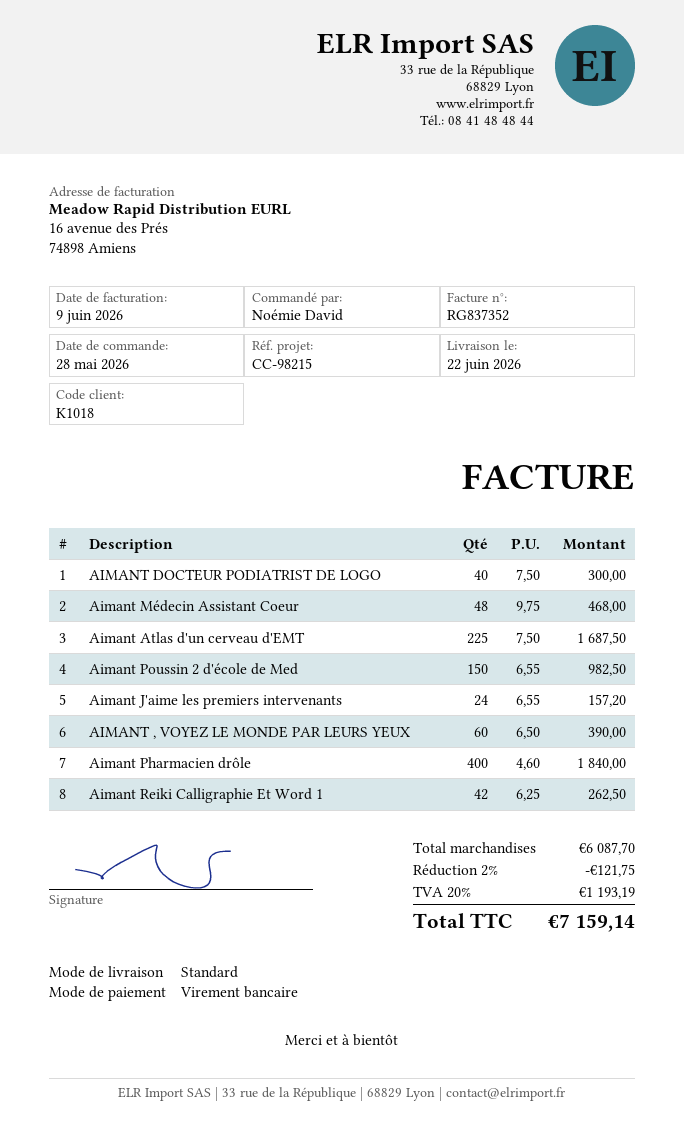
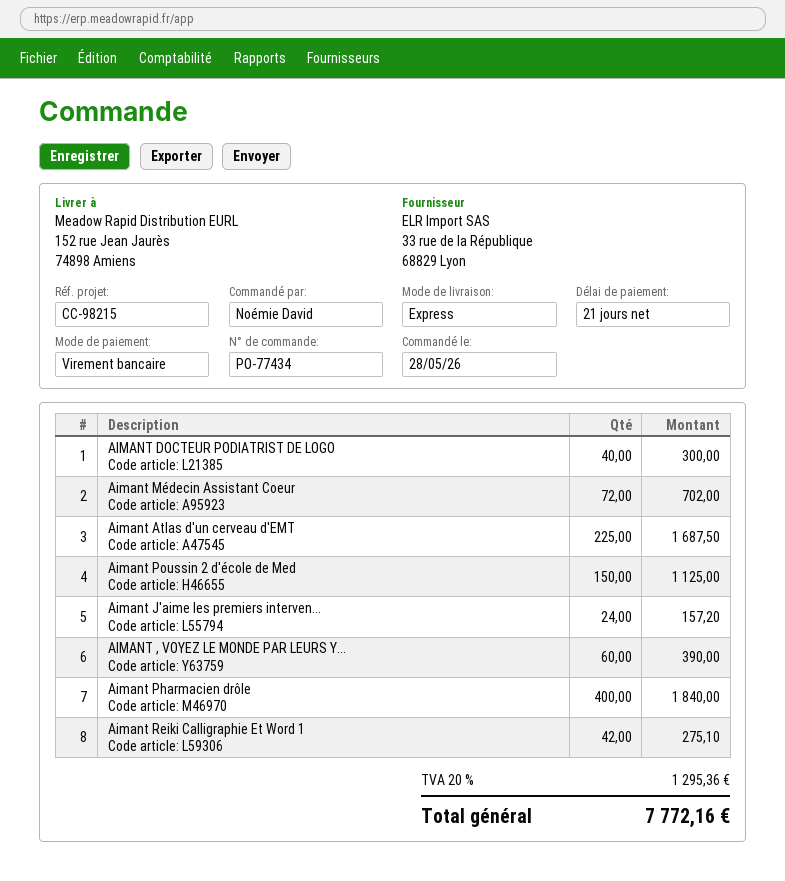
shipping method: standard -> express
Aimant Médecin Assistant Coeur: 48 for 468.00 -> 72 for 702.00
Aimant Poussin 2 d'école de Med: 150 for 982.50 -> 150 for 1125.00
Aimant Reiki Calligraphie Et Word 1: 42 for 262.50 -> 42 for 275.10
discount: 2% = 121.75 -> none
tax: 20% = 1193.19 -> 20% = 1295.36
total: 7159.14 -> 7772.16

